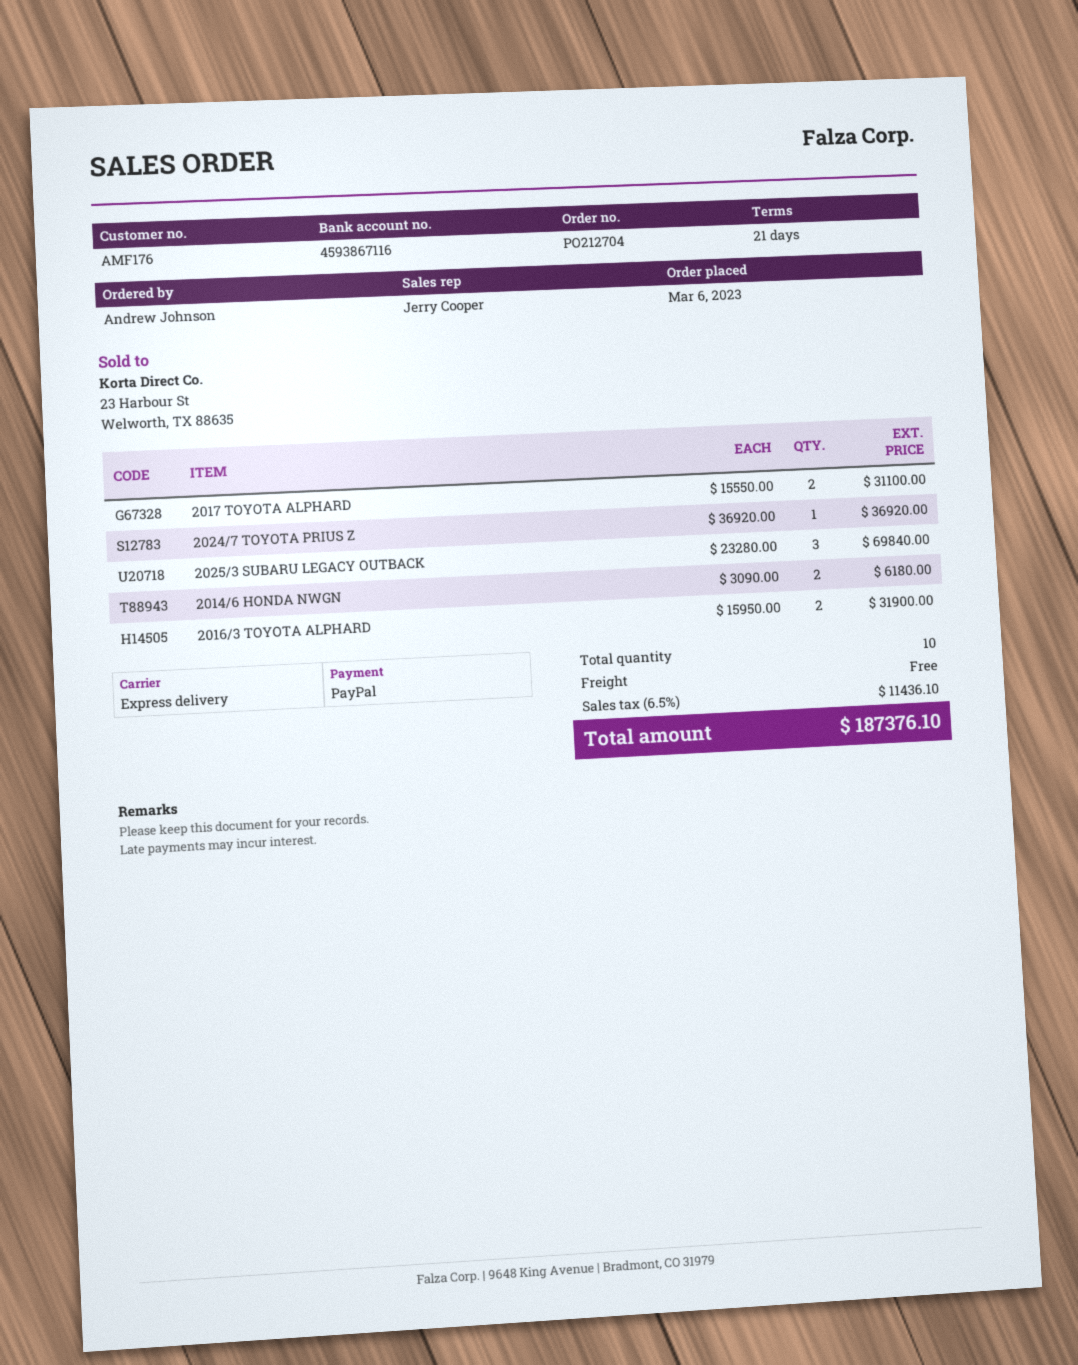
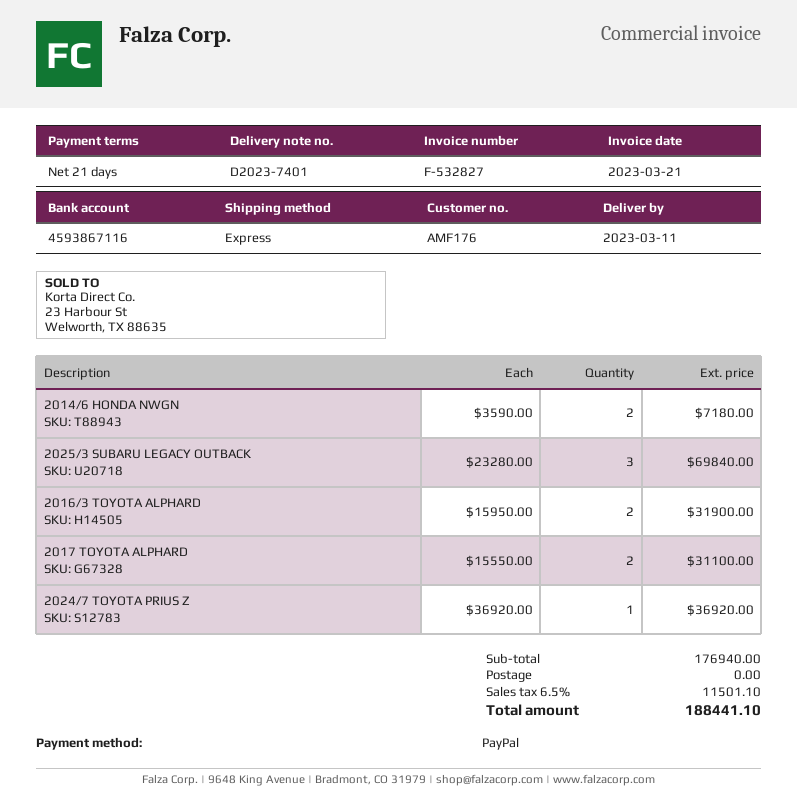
2014/6 HONDA NWGN: 2 x 3090.00 = 6180.00 -> 2 x 3590.00 = 7180.00
tax: 6.5% = 11436.10 -> 6.5% = 11501.10
total: 187376.10 -> 188441.10

